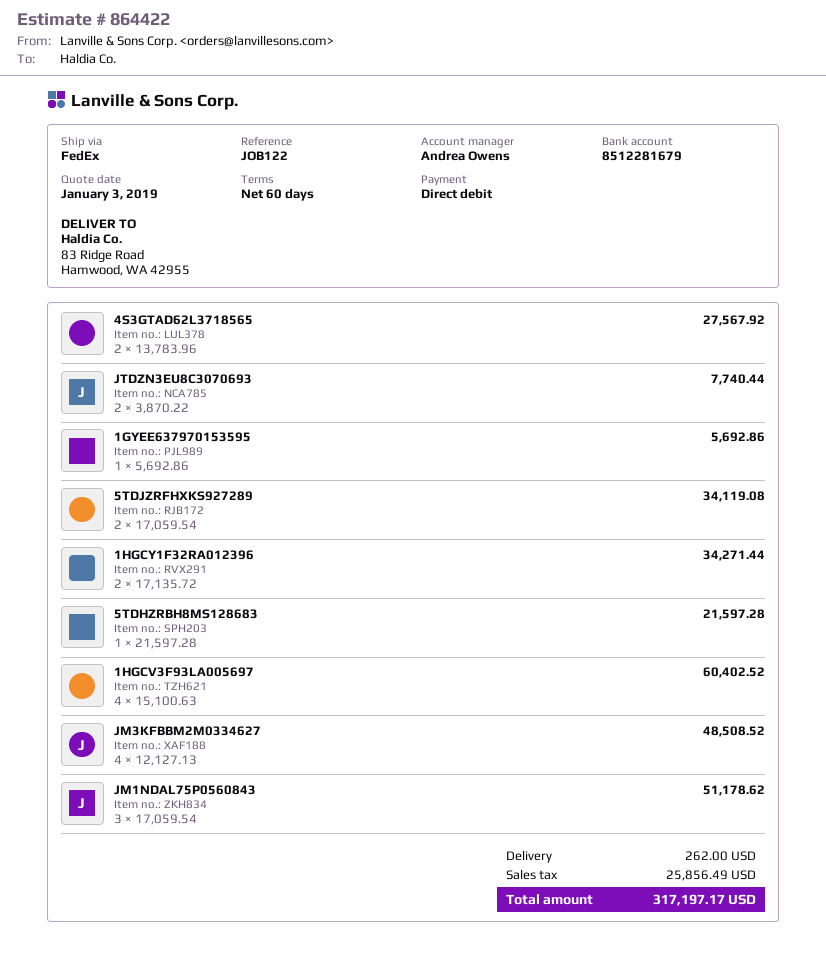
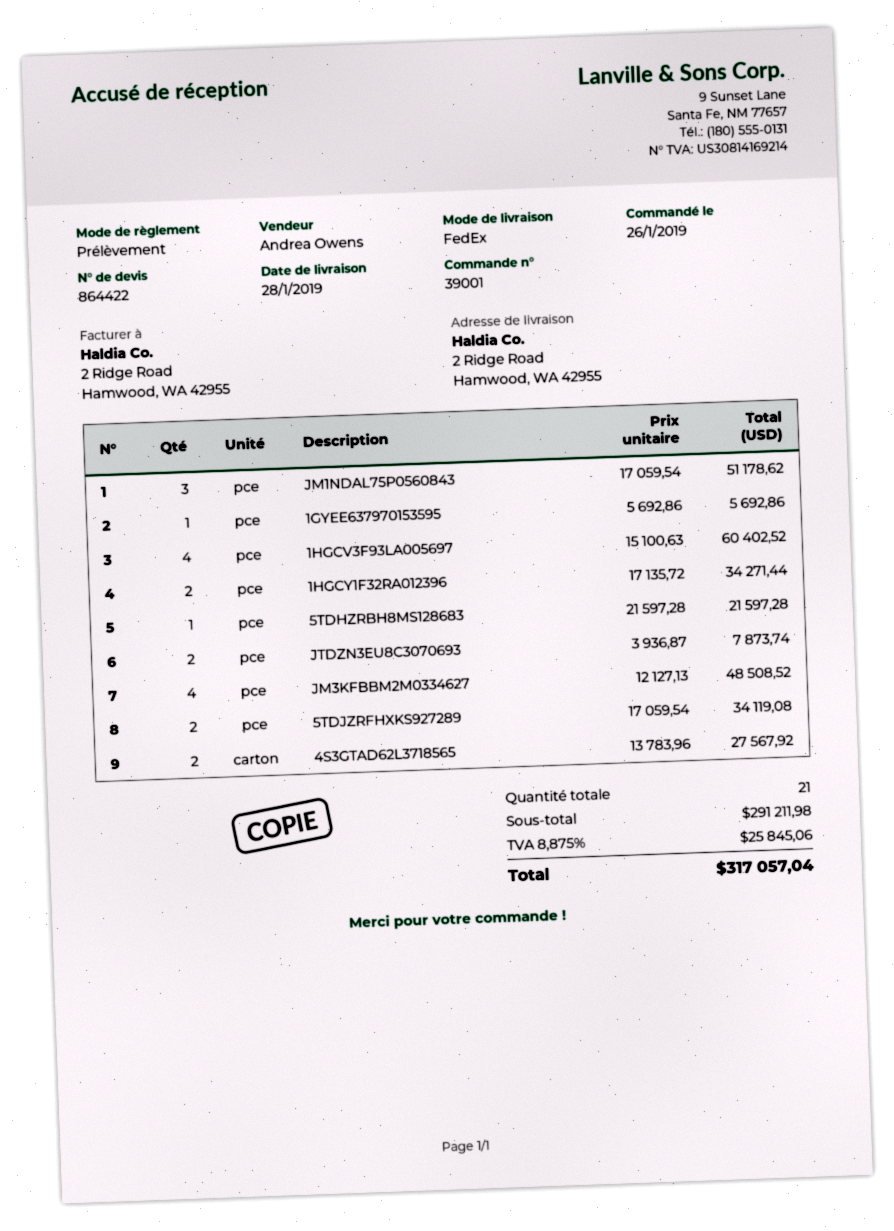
ship to: 83 Ridge Road, Hamwood, WA 42955 -> 2 Ridge Road, Hamwood, WA 42955
JTDZN3EU8C3070693: 2 x 3870.22 = 7740.44 -> 2 x 3936.87 = 7873.74
shipping: 262.00 -> none
tax: 25856.49 -> 25845.06
total: 317197.17 -> 317057.04

